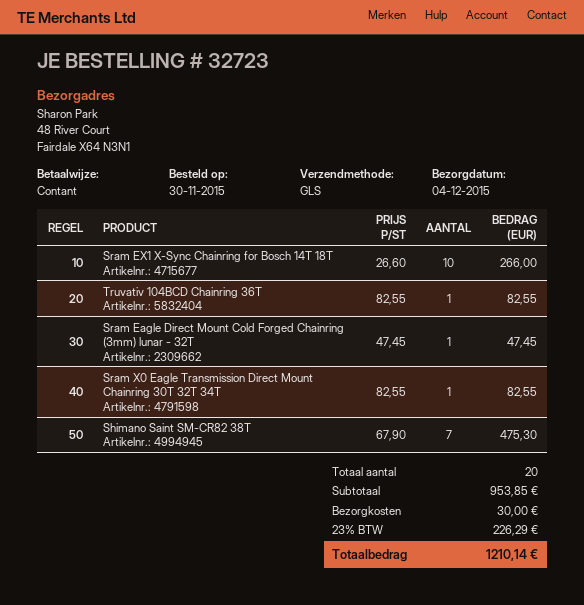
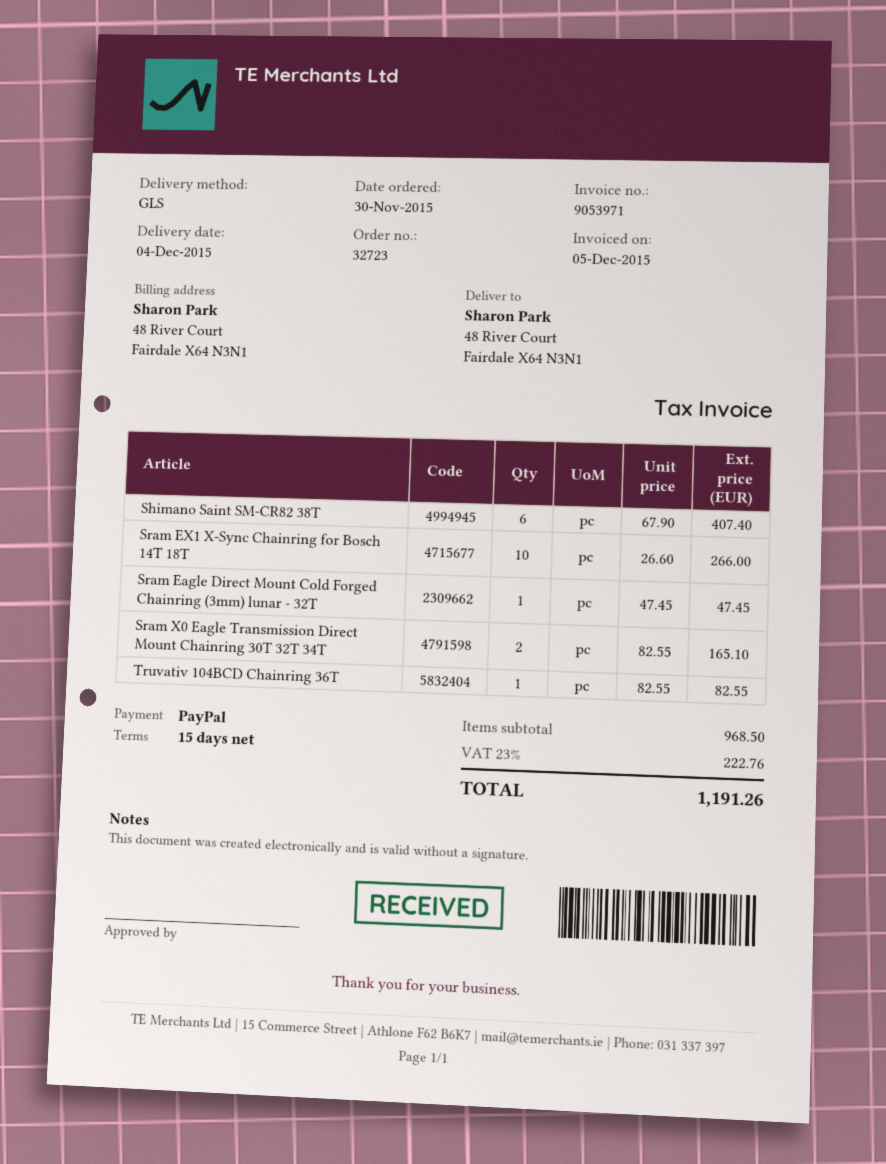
payment method: cash -> PayPal
Sram X0 Eagle Transmission Direct Mount Chainring 30T 32T 34T: 1 x 82.55 = 82.55 -> 2 x 82.55 = 165.10
Shimano Saint SM-CR82 38T: 7 x 67.90 = 475.30 -> 6 x 67.90 = 407.40
subtotal: 953.85 -> 968.50
shipping: 30.00 -> none
tax: 23% = 226.29 -> 23% = 222.76
total: 1210.14 -> 1191.26

